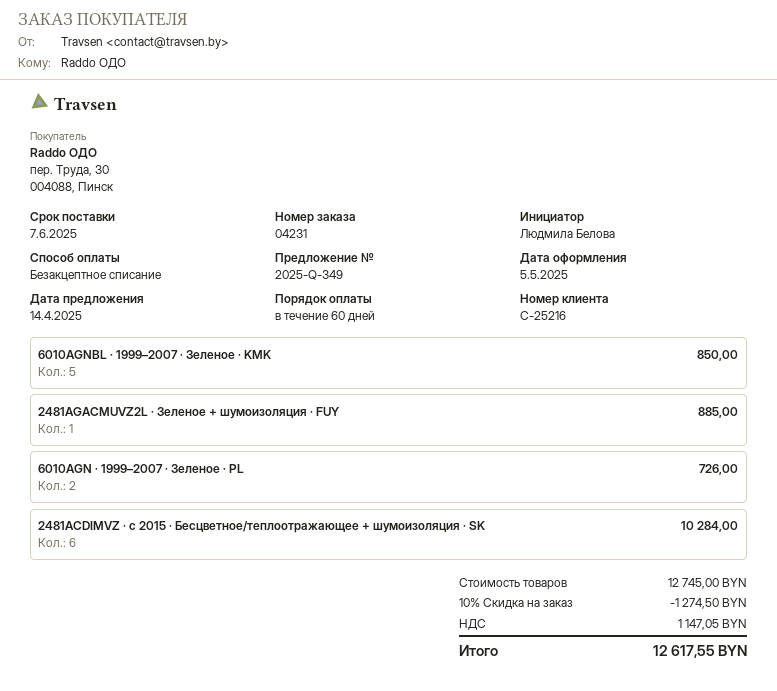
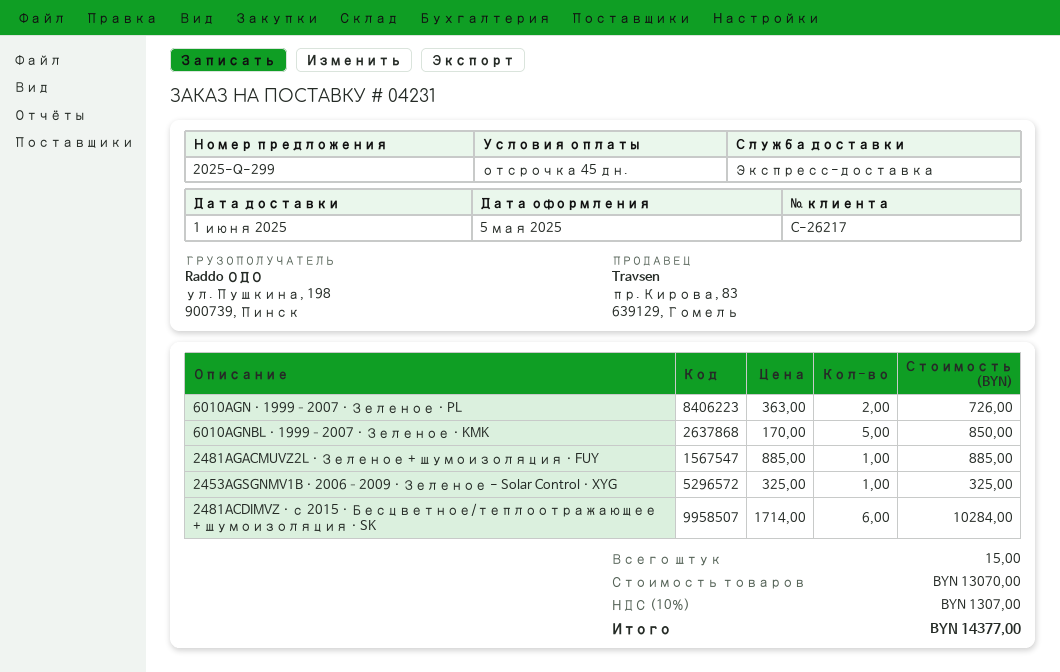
quote number: 2025-Q-349 -> 2025-Q-299
delivery date: 2025-06-07 -> 2025-06-01
payment terms: 60 days -> 45 days
customer number: C-25216 -> C-26217
2453AGSGNMV1B · 2006–2009 · Зеленое - Solar Control · XYG: none -> 1 for 325.00
subtotal: 12745.00 -> 13070.00
discount: 10% = 1274.50 -> none
tax: 1147.05 -> 1307.00
total: 12617.55 -> 14377.00

